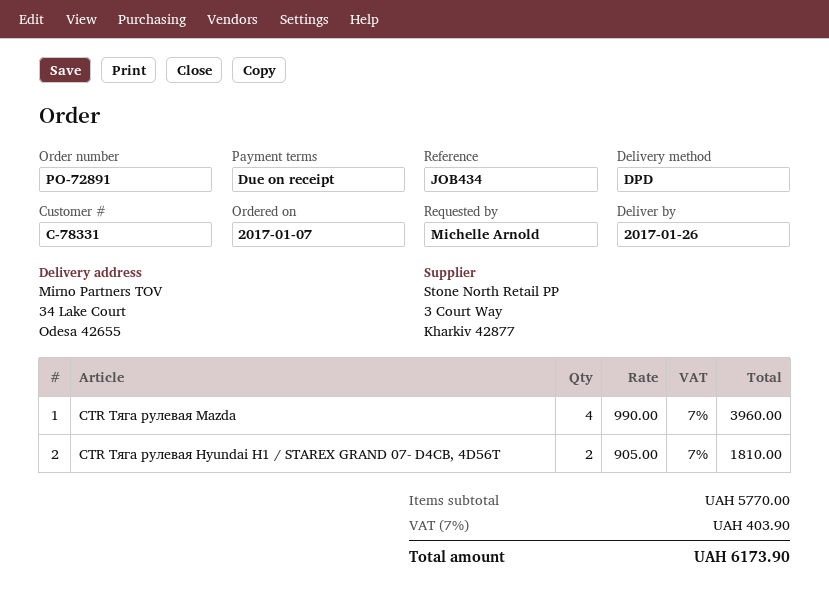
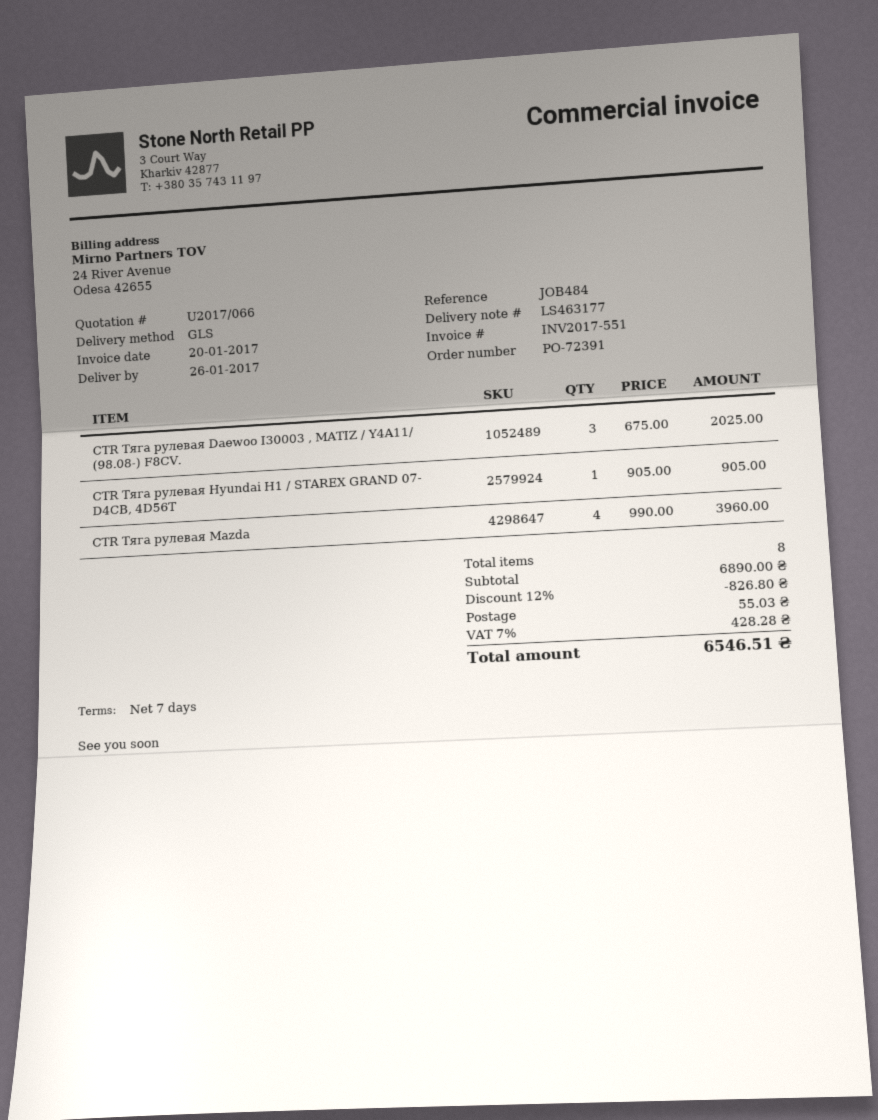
order number: PO-72891 -> PO-72391
payment terms: on receipt -> 7 days
reference: JOB434 -> JOB484
shipping method: DPD -> GLS
CTR Тяга рулевая Hyundai H1 / STAREX GRAND 07- D4CB, 4D56T: 2 x 905.00 = 1810.00 -> 1 x 905.00 = 905.00
CTR Тяга рулевая Daewoo I30003 , MATIZ / Y4A11/ (98.08-) F8CV.: none -> 3 x 675.00 = 2025.00
subtotal: 5770.00 -> 6890.00
discount: none -> 12% = 826.80
shipping: none -> 55.03
tax: 7% = 403.90 -> 7% = 428.28
total: 6173.90 -> 6546.51

